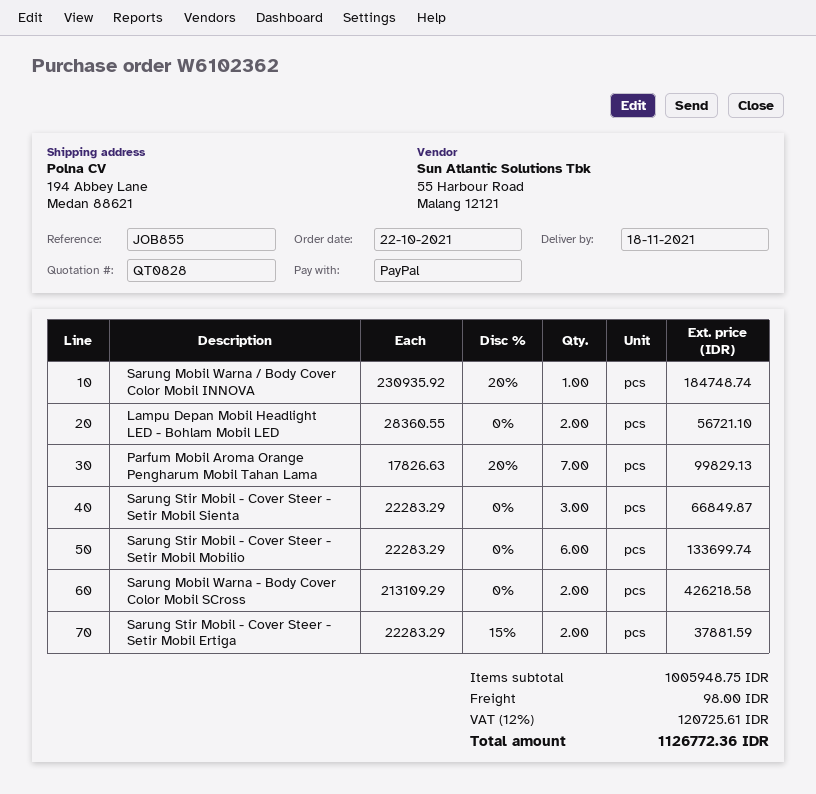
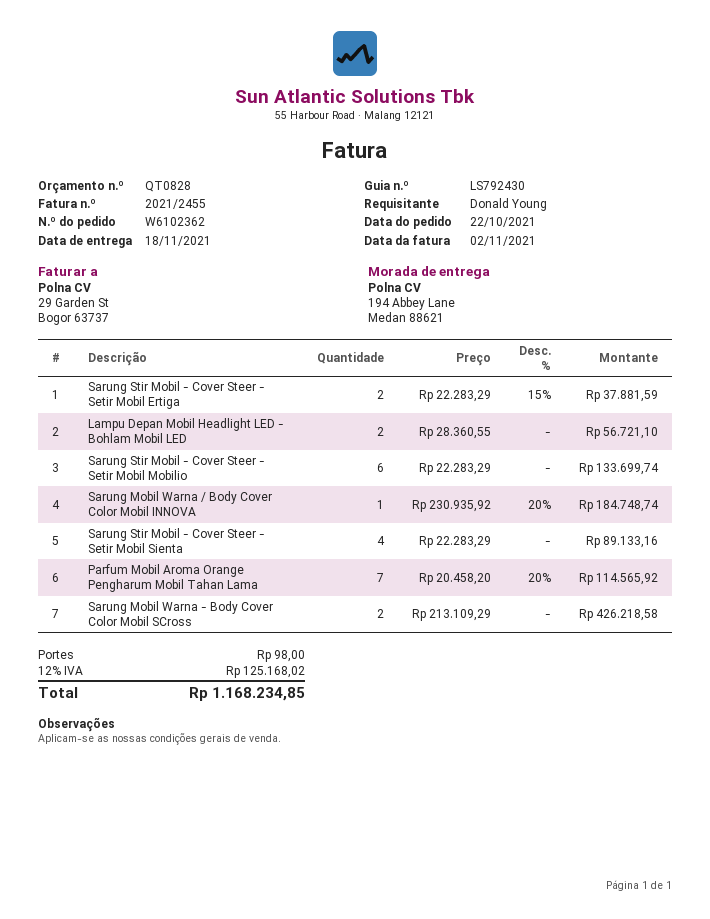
Parfum Mobil Aroma Orange Pengharum Mobil Tahan Lama: 7 x 17826.63 - 20% = 99829.13 -> 7 x 20458.20 - 20% = 114565.92
Sarung Stir Mobil - Cover Steer - Setir Mobil Sienta: 3 x 22283.29 = 66849.87 -> 4 x 22283.29 = 89133.16
tax: 12% = 120725.61 -> 12% = 125168.02
total: 1126772.36 -> 1168234.85

